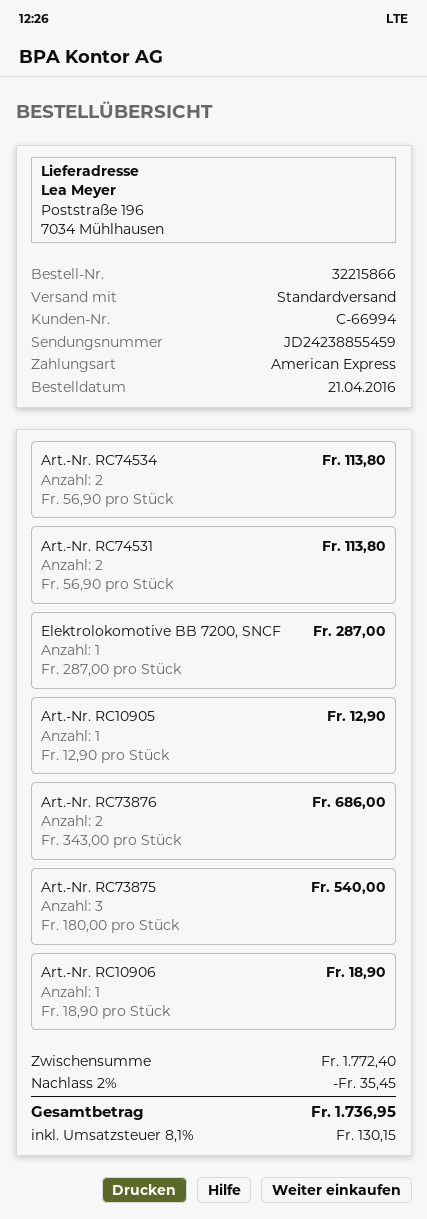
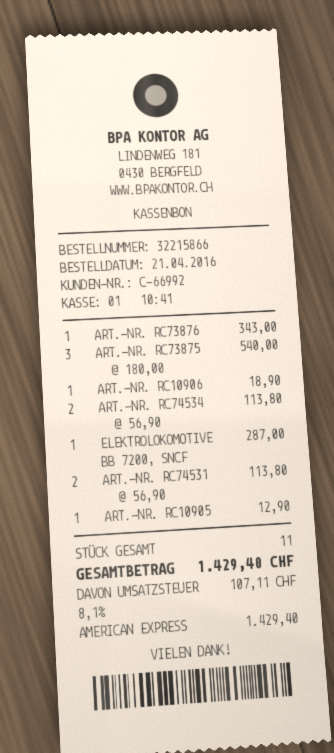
customer number: C-66994 -> C-66992
Art.-Nr. RC73876: 2 x 343.00 = 686.00 -> 1 x 343.00 = 343.00
discount: 2% = 35.45 -> none
tax: 8.1% = 130.15 -> 8.1% = 107.11
total: 1736.95 -> 1429.40

